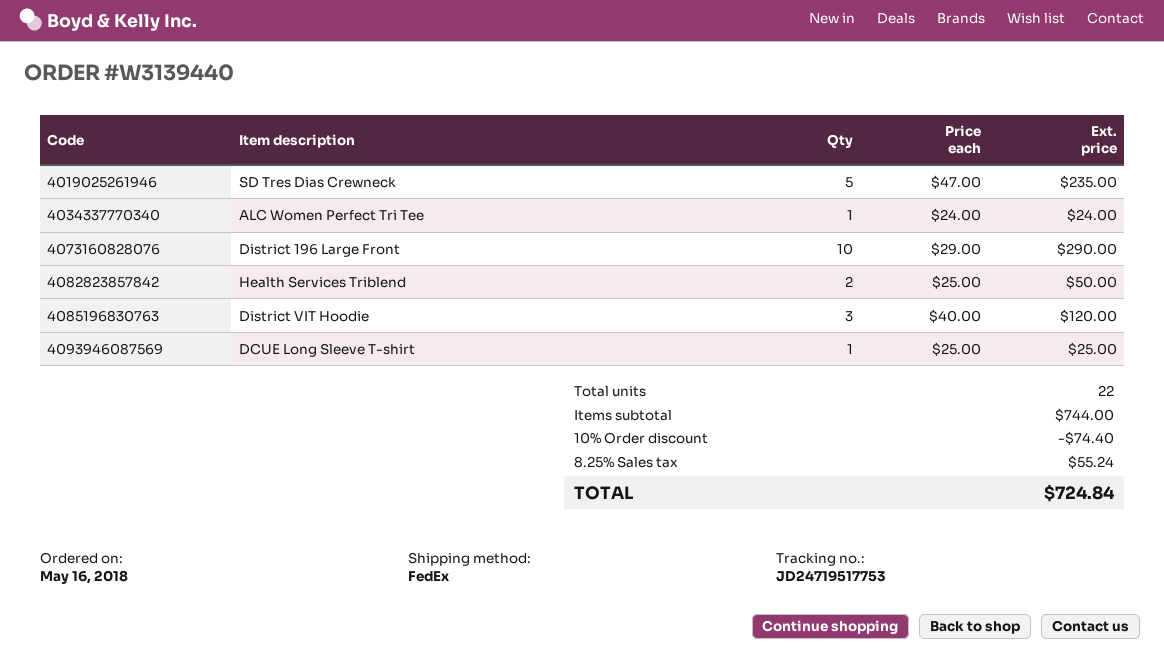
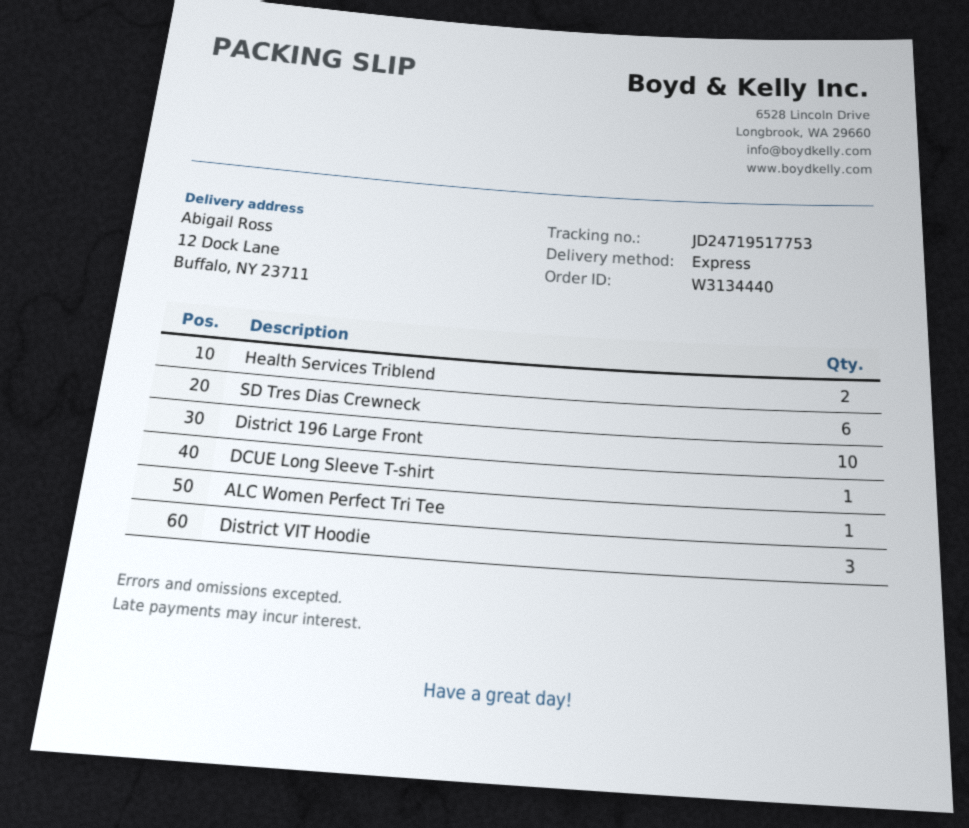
order number: W3139440 -> W3134440
shipping method: FedEx -> express
SD Tres Dias Crewneck: 5 -> 6

